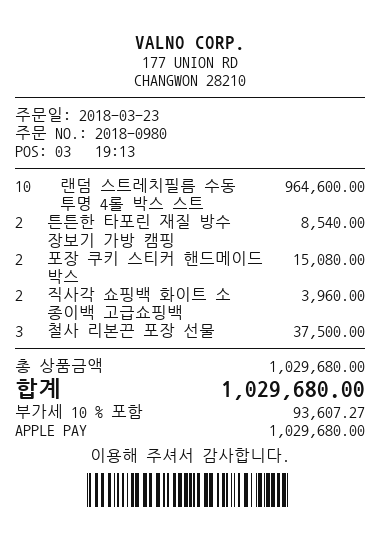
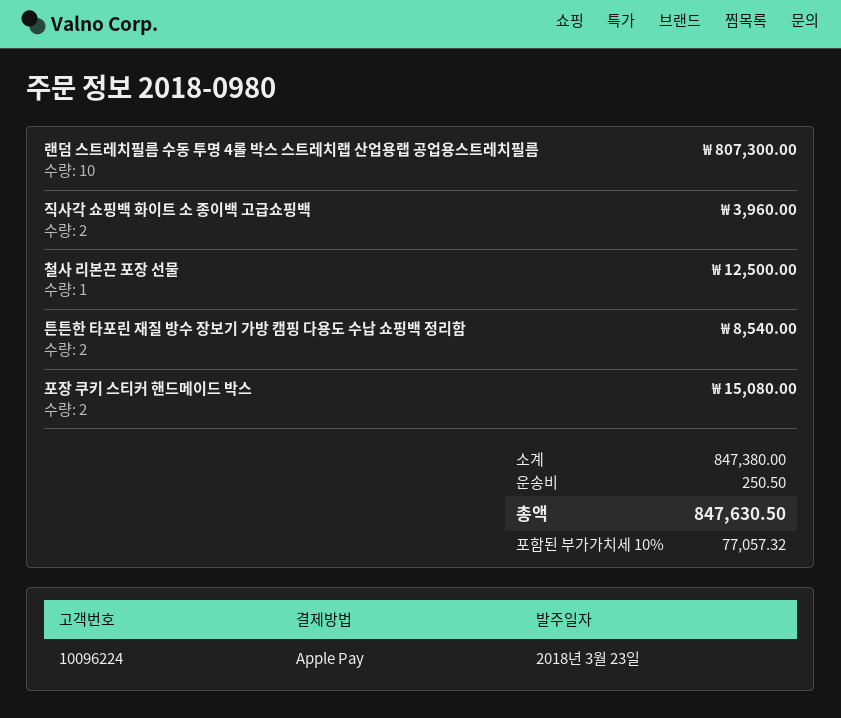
랜덤 스트레치필름 수동 투명 4롤 박스 스트: 10 for 964600.00 -> 10 for 807300.00
철사 리본끈 포장 선물: 3 for 37500.00 -> 1 for 12500.00
subtotal: 1029680.00 -> 847380.00
shipping: none -> 250.50
tax: 10% = 93607.27 -> 10% = 77057.32
total: 1029680.00 -> 847630.50

